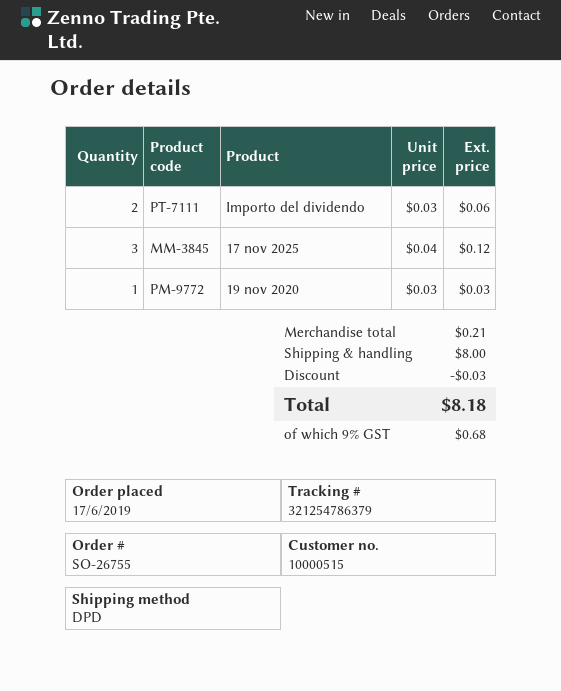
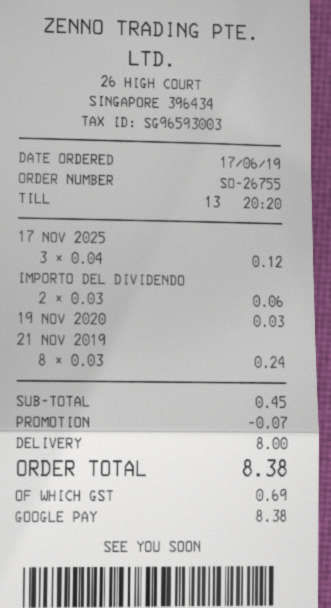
21 NOV 2019: none -> 8 x 0.03 = 0.24
subtotal: 0.21 -> 0.45
discount: 0.03 -> 0.07
tax: 0.68 -> 0.69
total: 8.18 -> 8.38

